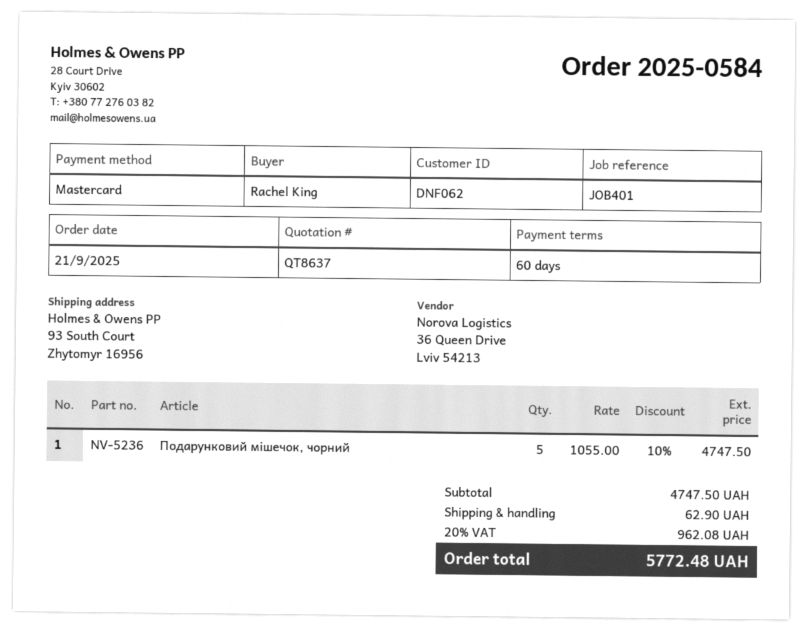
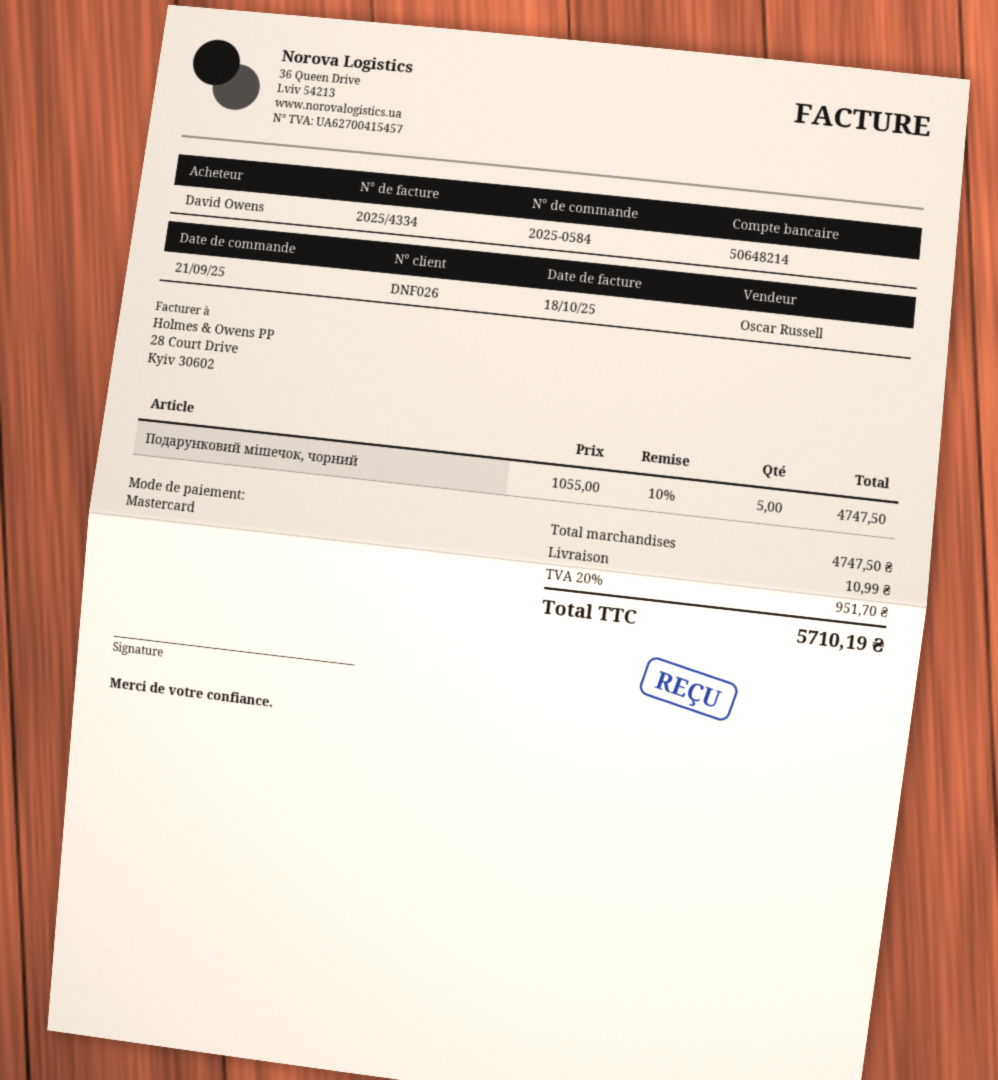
customer number: DNF062 -> DNF026
ordered by: Rachel King -> David Owens
shipping: 62.90 -> 10.99
tax: 20% = 962.08 -> 20% = 951.70
total: 5772.48 -> 5710.19

